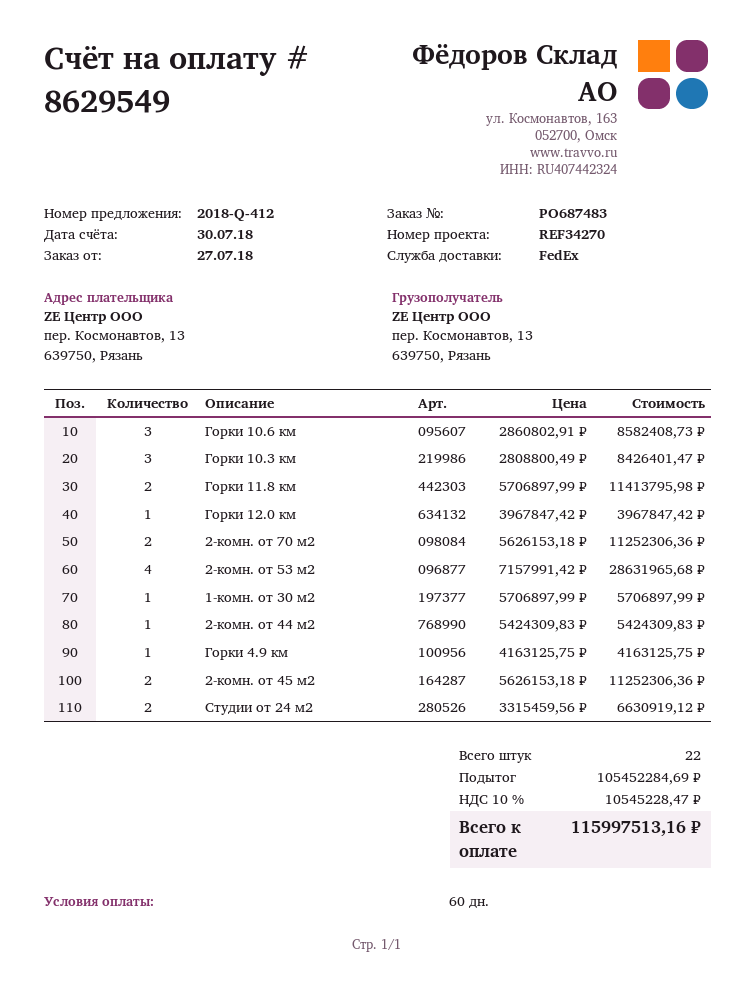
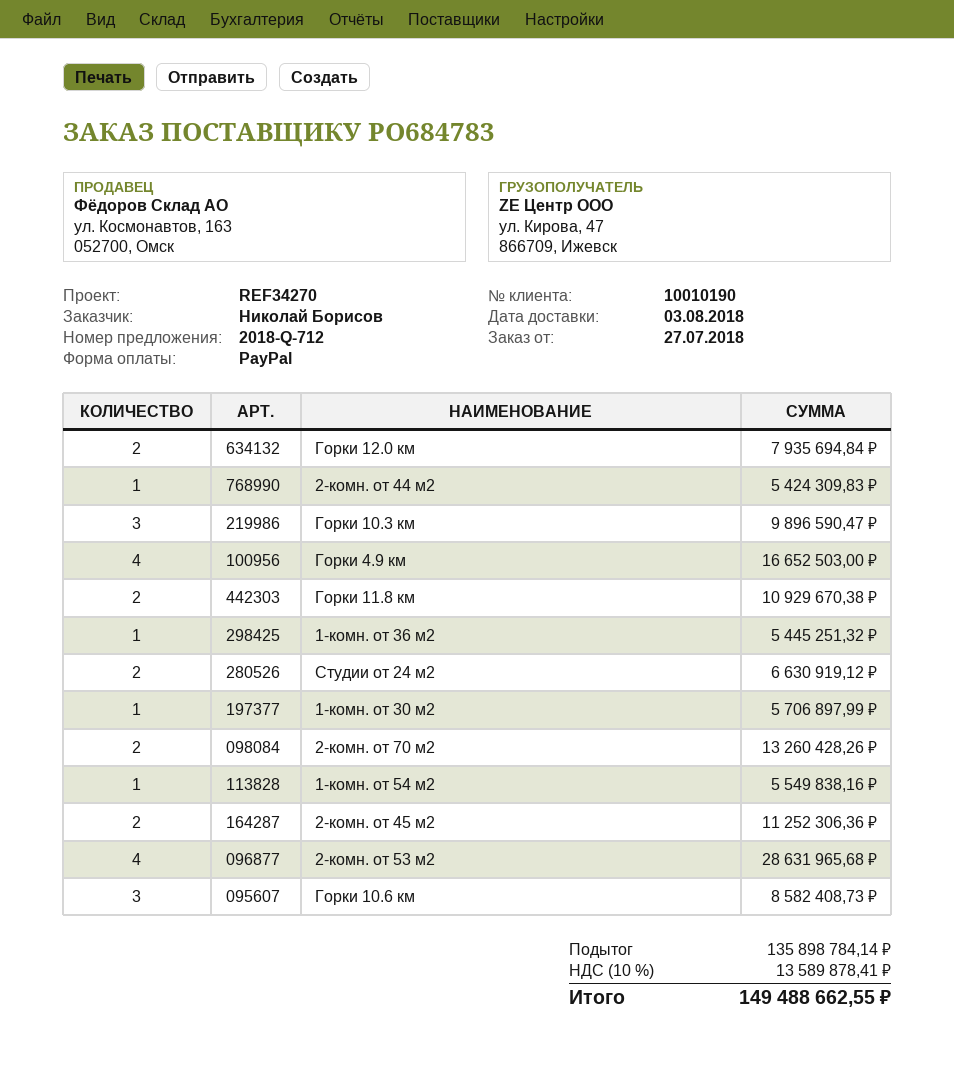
quote number: 2018-Q-412 -> 2018-Q-712
order number: PO687483 -> PO684783
ship to: пер. Космонавтов, 13, 639750, Рязань -> ул. Кирова, 47, 866709, Ижевск
Горки 10.3 км: 3 for 8426401.47 -> 3 for 9896590.47
Горки 11.8 км: 2 for 11413795.98 -> 2 for 10929670.38
Горки 12.0 км: 1 for 3967847.42 -> 2 for 7935694.84
2-комн. от 70 м2: 2 for 11252306.36 -> 2 for 13260428.26
Горки 4.9 км: 1 for 4163125.75 -> 4 for 16652503.00
1-комн. от 36 м2: none -> 1 for 5445251.32
1-комн. от 54 м2: none -> 1 for 5549838.16
subtotal: 105452284.69 -> 135898784.14
tax: 10% = 10545228.47 -> 10% = 13589878.41
total: 115997513.16 -> 149488662.55

